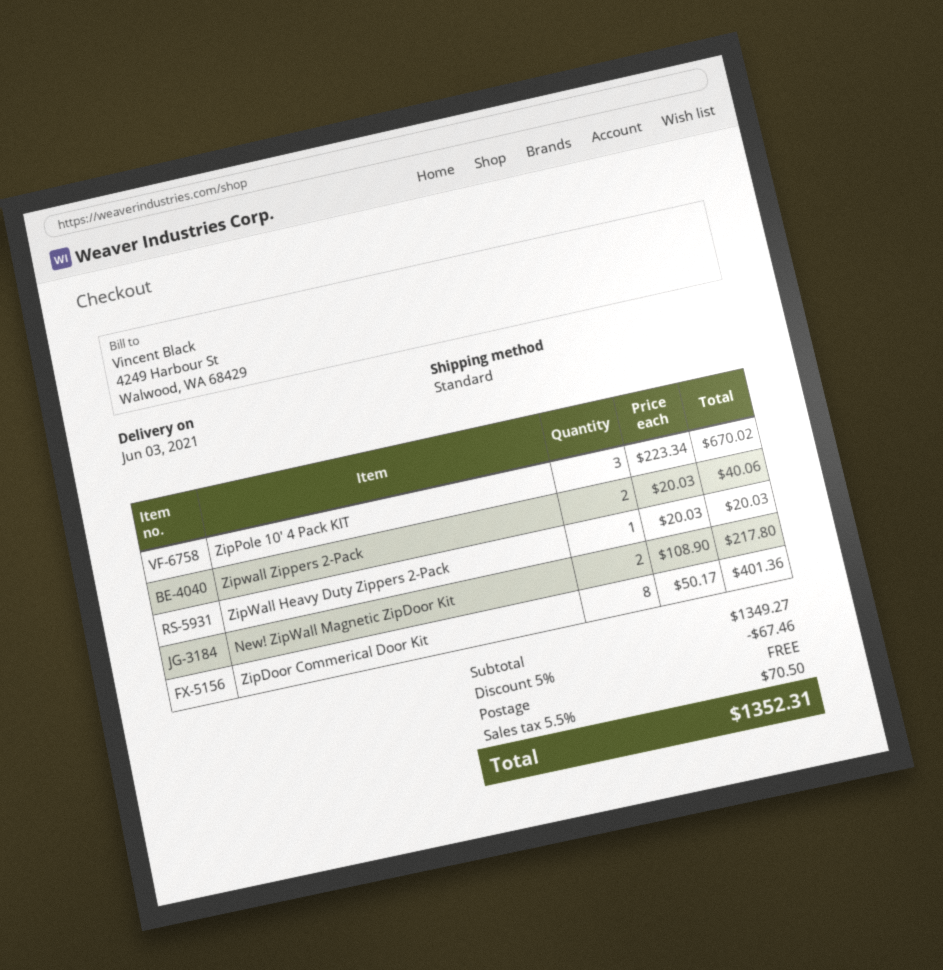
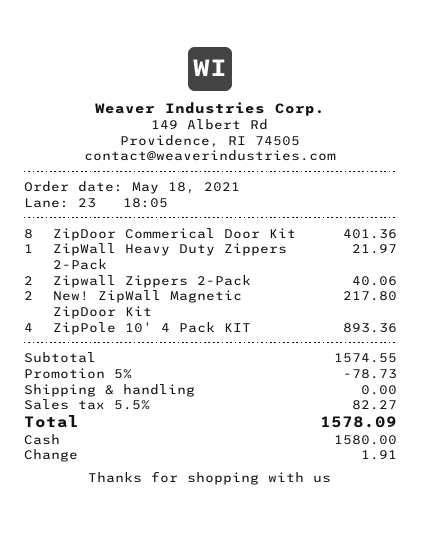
ZipPole 10' 4 Pack KIT: 3 for 670.02 -> 4 for 893.36
ZipWall Heavy Duty Zippers 2-Pack: 1 for 20.03 -> 1 for 21.97
subtotal: 1349.27 -> 1574.55
discount: 5% = 67.46 -> 5% = 78.73
tax: 5.5% = 70.50 -> 5.5% = 82.27
total: 1352.31 -> 1578.09

